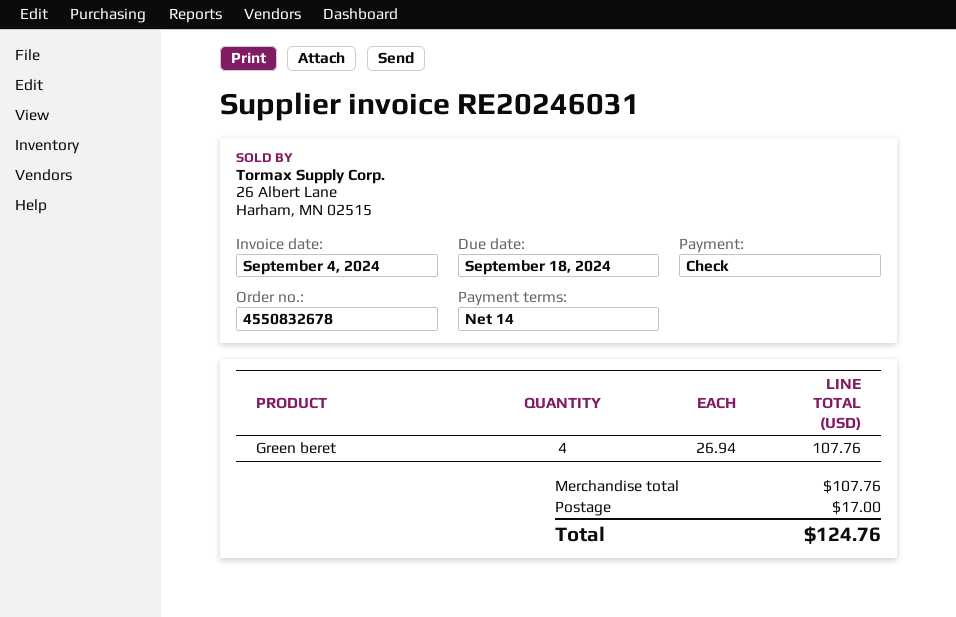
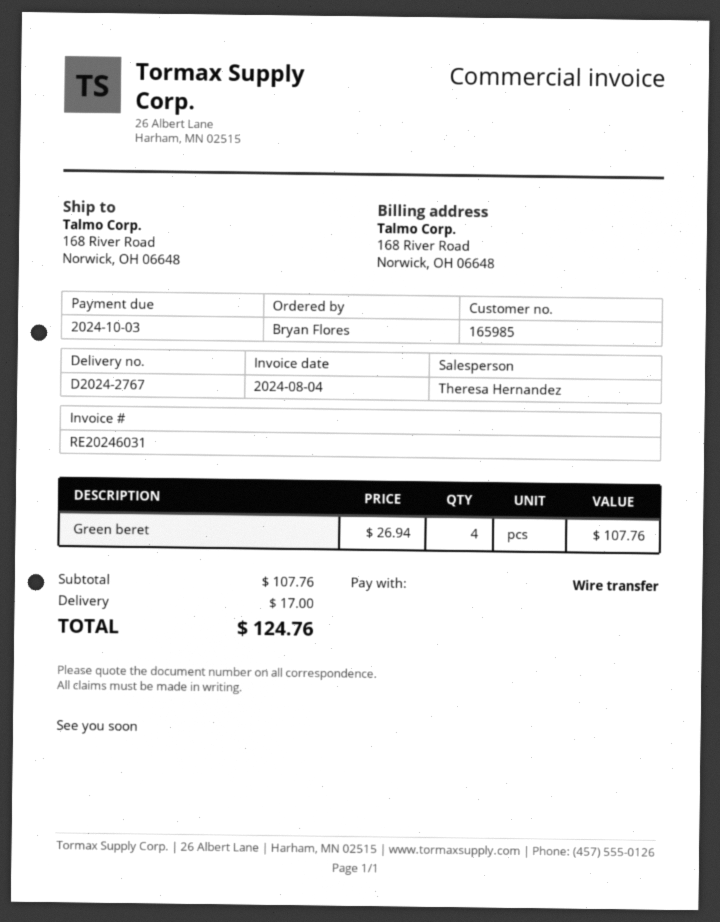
invoice date: 2024-09-04 -> 2024-08-04
due date: 2024-09-18 -> 2024-10-03
payment method: cheque -> bank transfer

